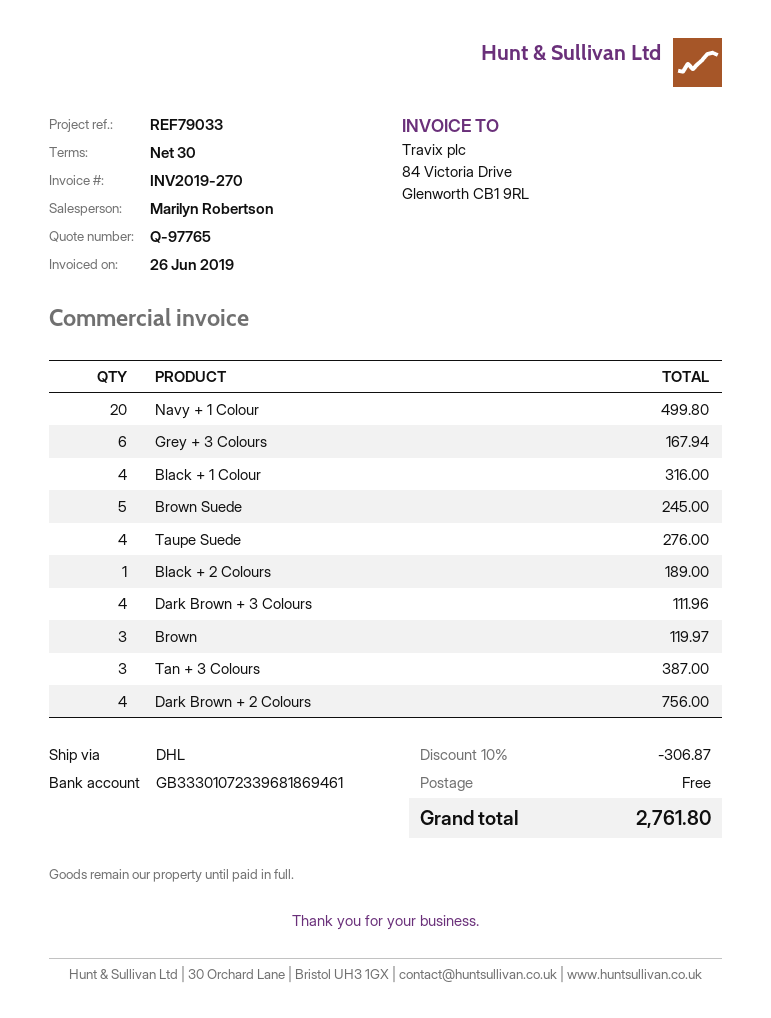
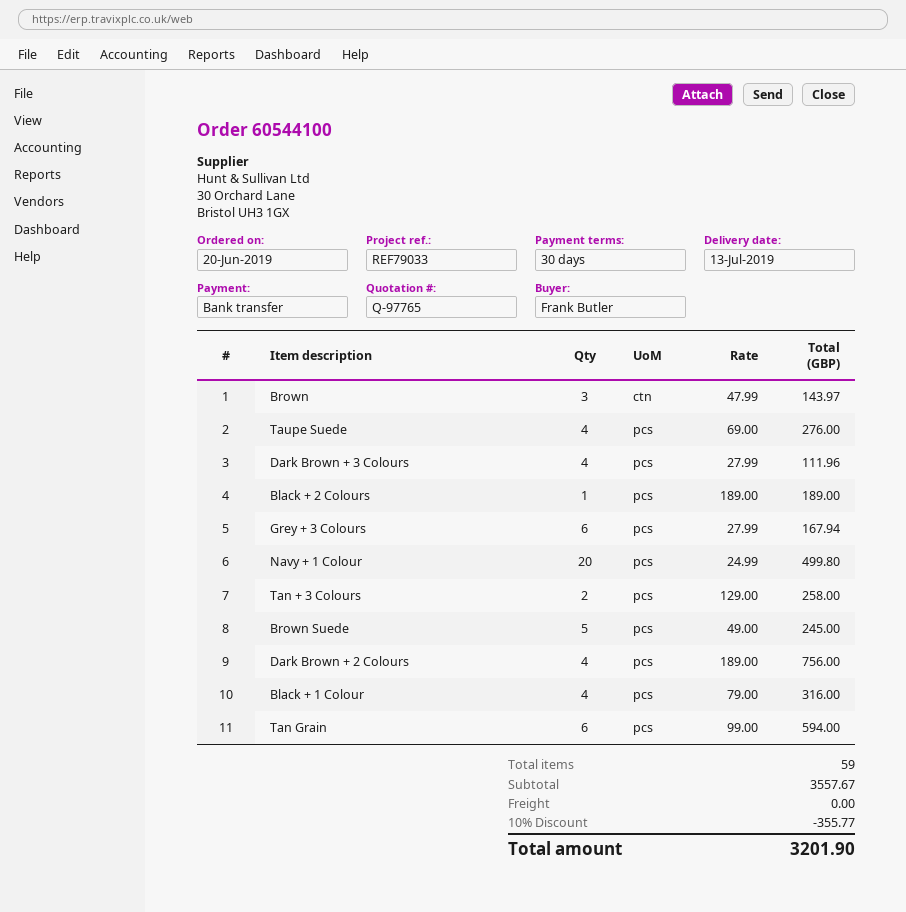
Brown: 3 for 119.97 -> 3 for 143.97
Tan + 3 Colours: 3 for 387.00 -> 2 for 258.00
Tan Grain: none -> 6 for 594.00
discount: 10% = 306.87 -> 10% = 355.77
total: 2761.80 -> 3201.90

